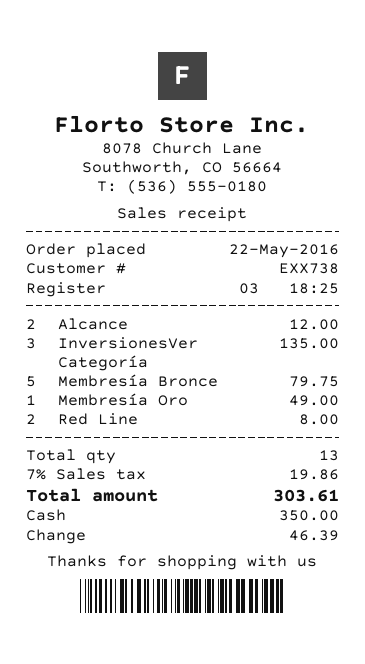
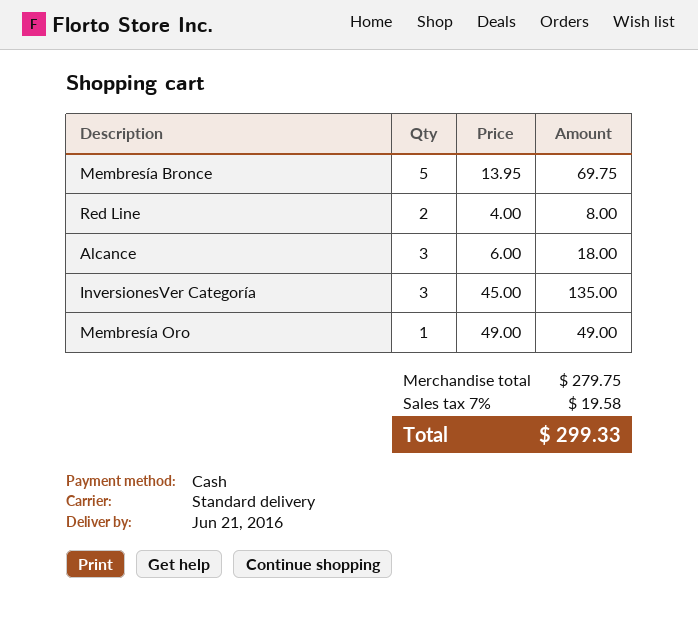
Alcance: 2 for 12.00 -> 3 for 18.00
Membresía Bronce: 5 for 79.75 -> 5 for 69.75
tax: 7% = 19.86 -> 7% = 19.58
total: 303.61 -> 299.33

